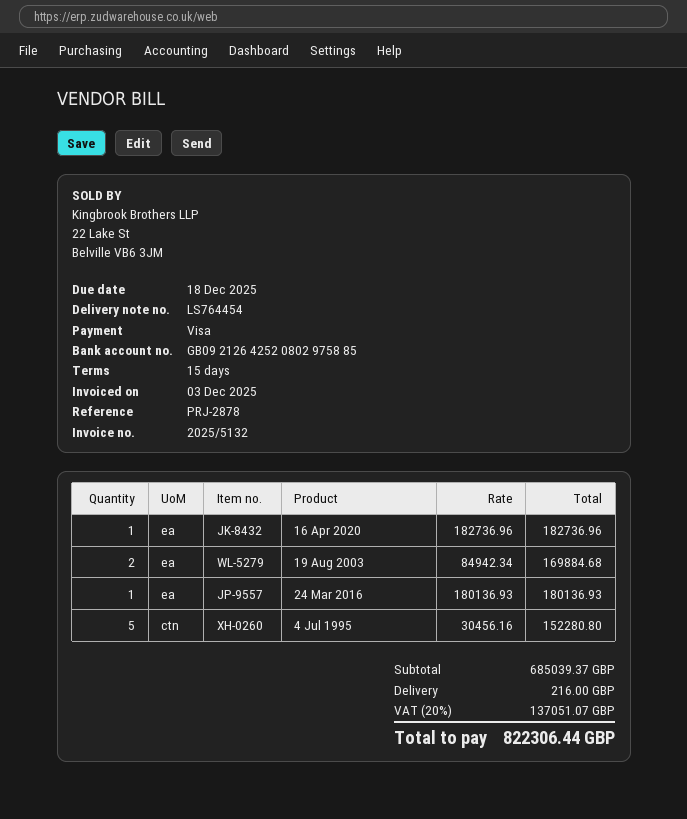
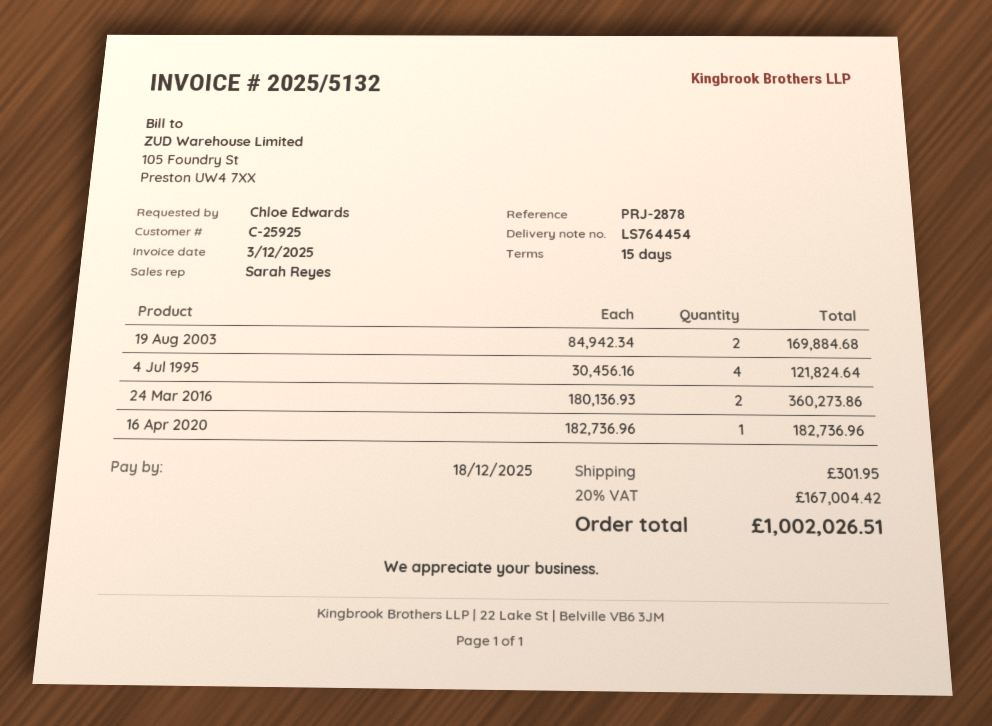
24 Mar 2016: 1 x 180136.93 = 180136.93 -> 2 x 180136.93 = 360273.86
4 Jul 1995: 5 x 30456.16 = 152280.80 -> 4 x 30456.16 = 121824.64
shipping: 216.00 -> 301.95
tax: 20% = 137051.07 -> 20% = 167004.42
total: 822306.44 -> 1002026.51

